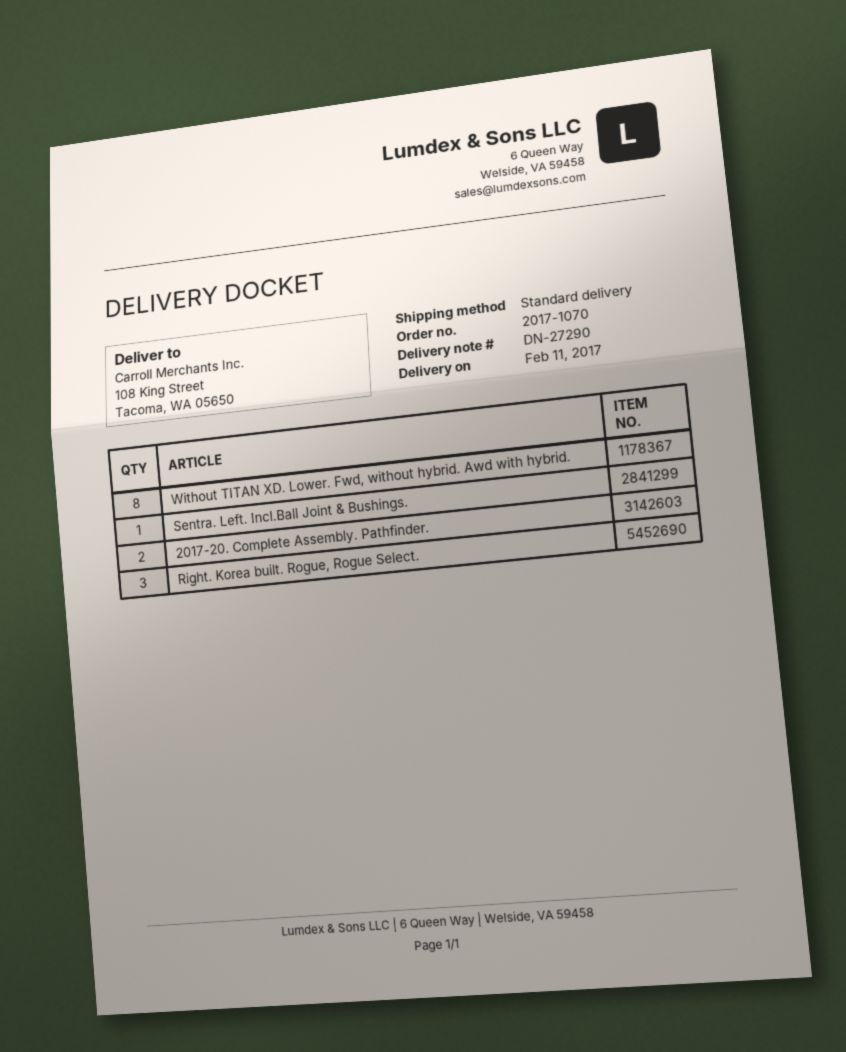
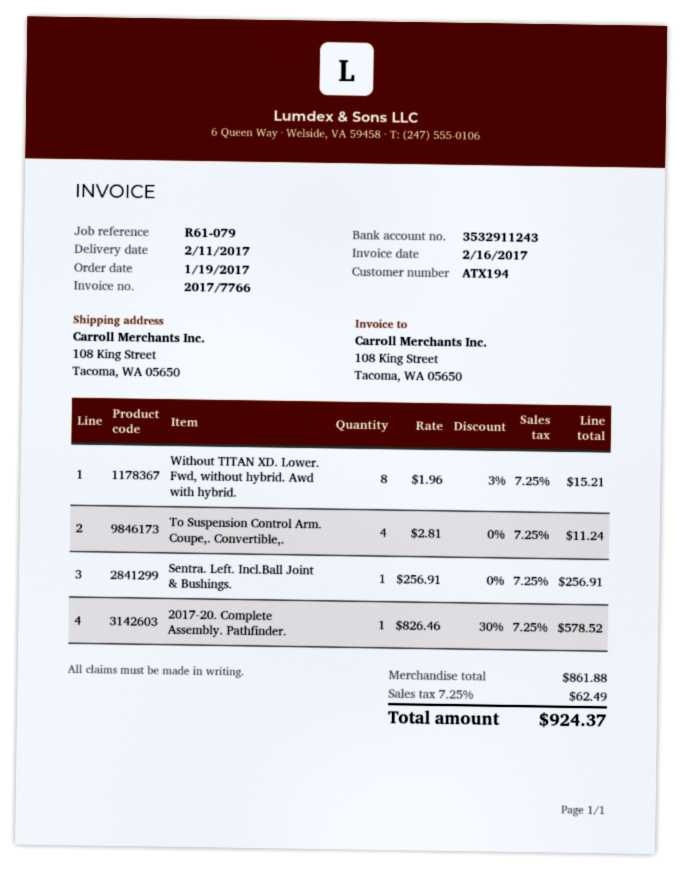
2017-20. Complete Assembly. Pathfinder.: 2 -> 1
Right. Korea built. Rogue, Rogue Select.: 3 -> none
To Suspension Control Arm. Coupe,. Convertible,.: none -> 4

